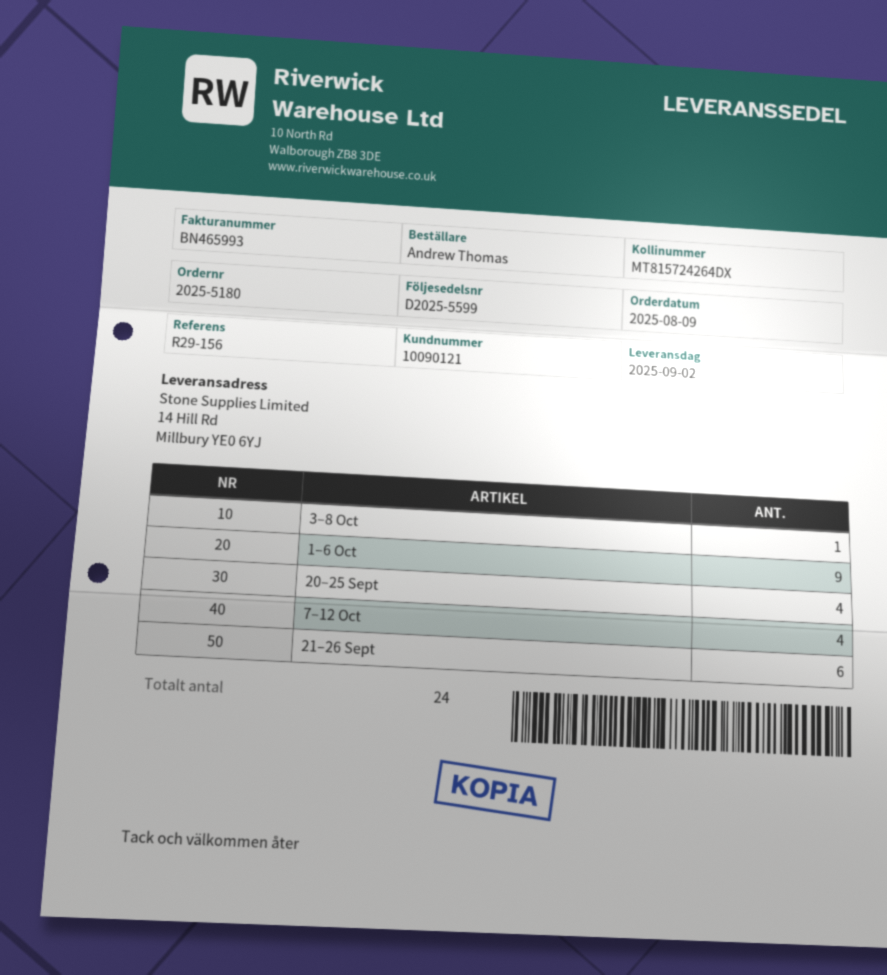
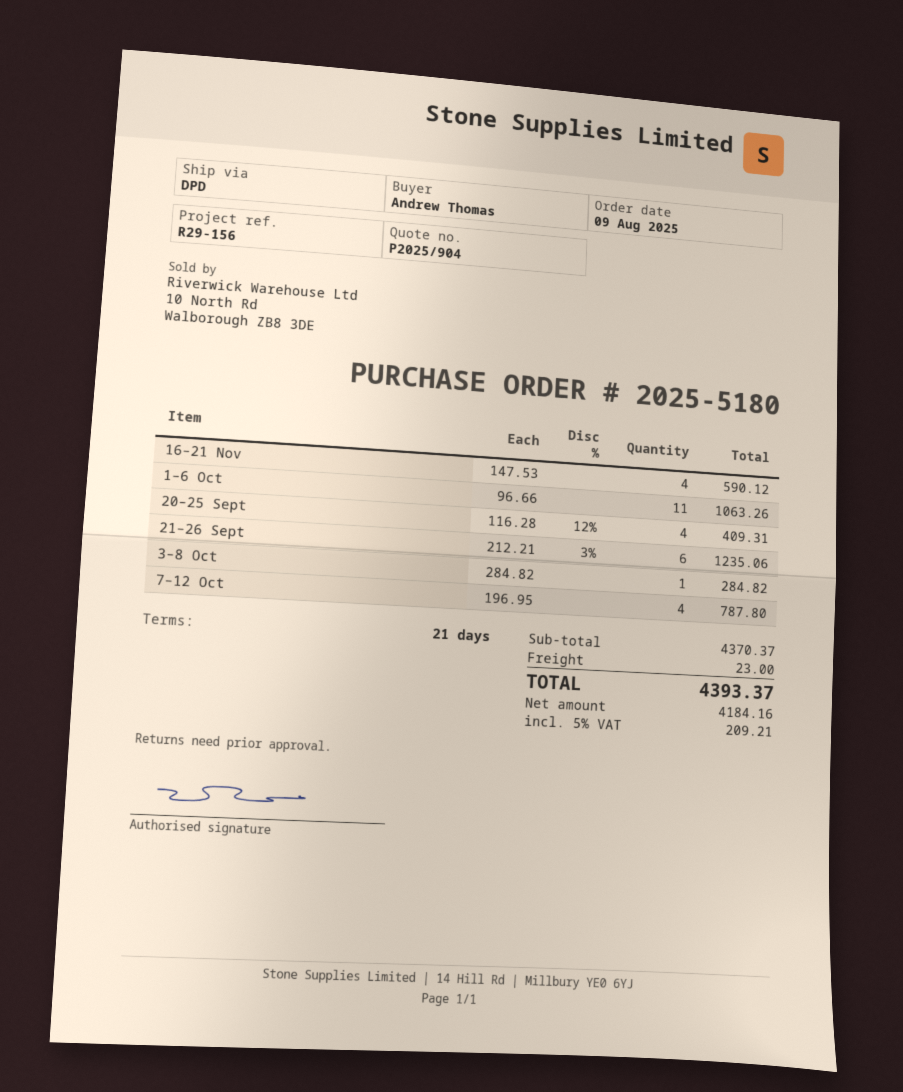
1–6 Oct: 9 -> 11
16–21 Nov: none -> 4

